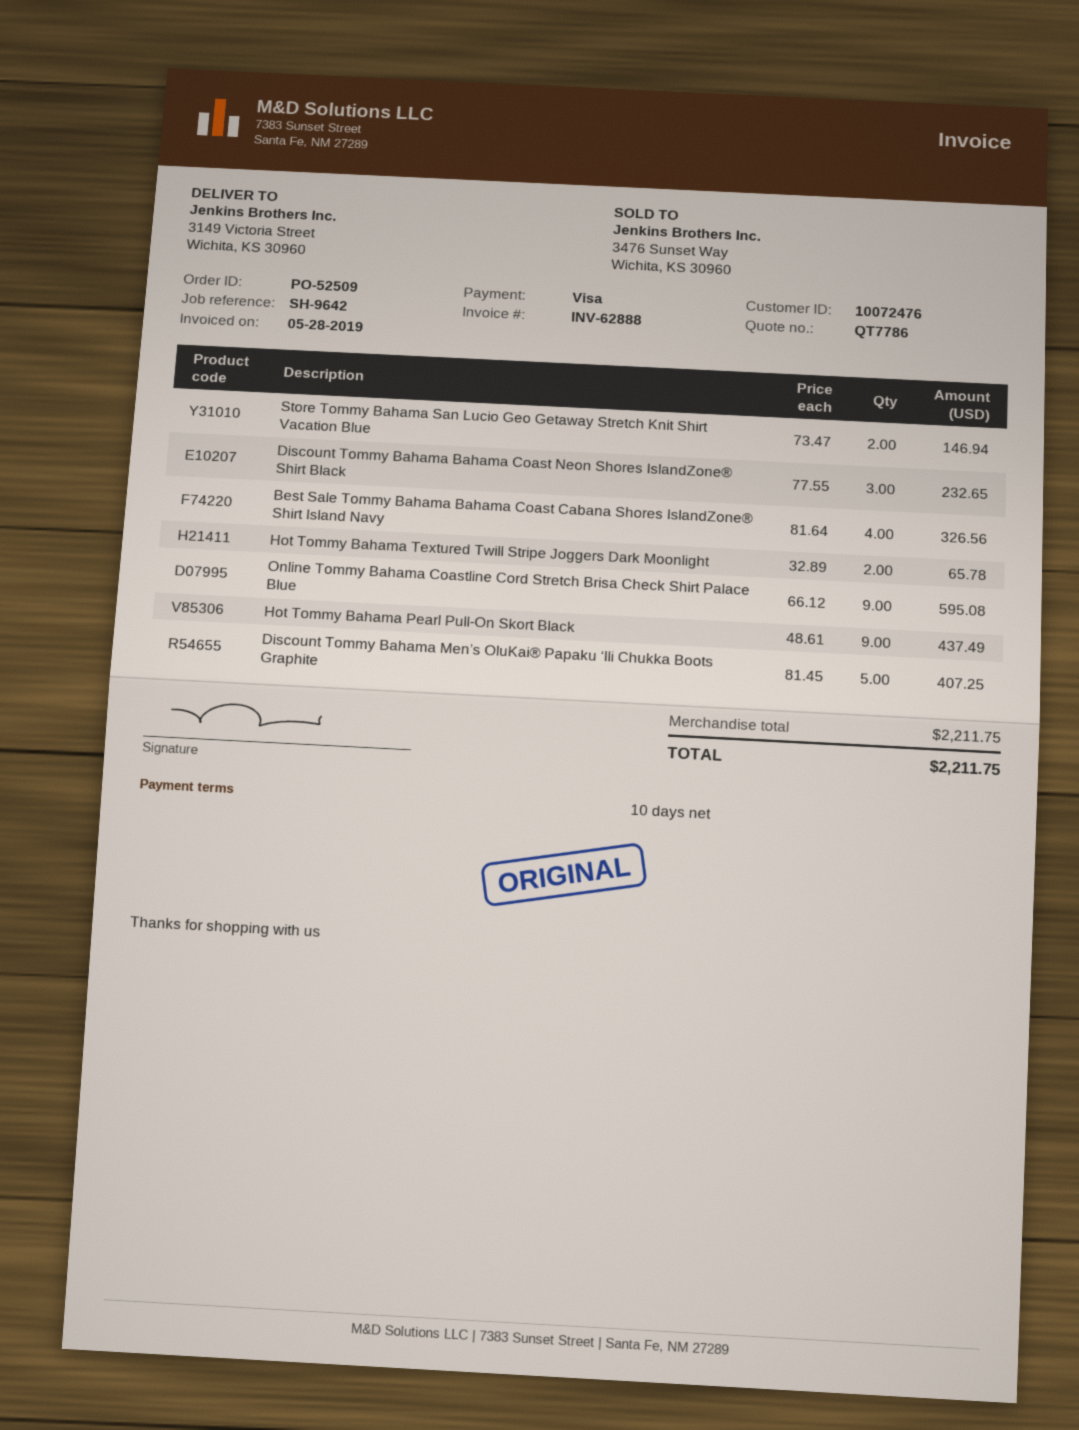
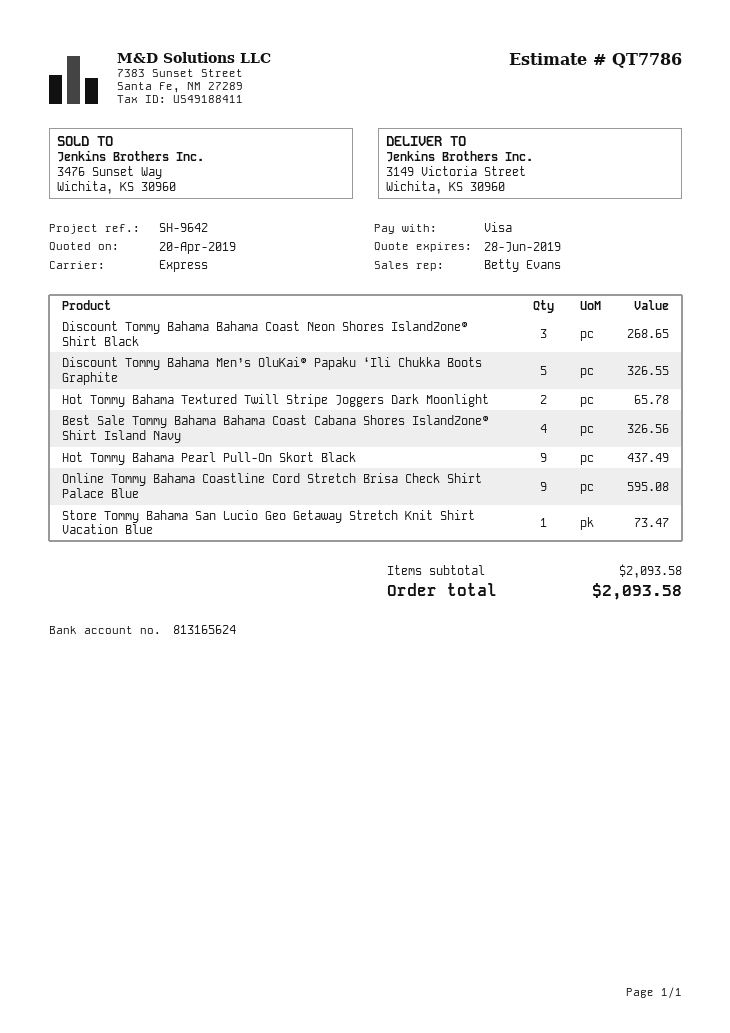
Store Tommy Bahama San Lucio Geo Getaway Stretch Knit Shirt Vacation Blue: 2 for 146.94 -> 1 for 73.47
Discount Tommy Bahama Bahama Coast Neon Shores IslandZone® Shirt Black: 3 for 232.65 -> 3 for 268.65
Discount Tommy Bahama Men’s OluKai® Papaku ‘Ili Chukka Boots Graphite: 5 for 407.25 -> 5 for 326.55
subtotal: 2211.75 -> 2093.58
total: 2211.75 -> 2093.58

